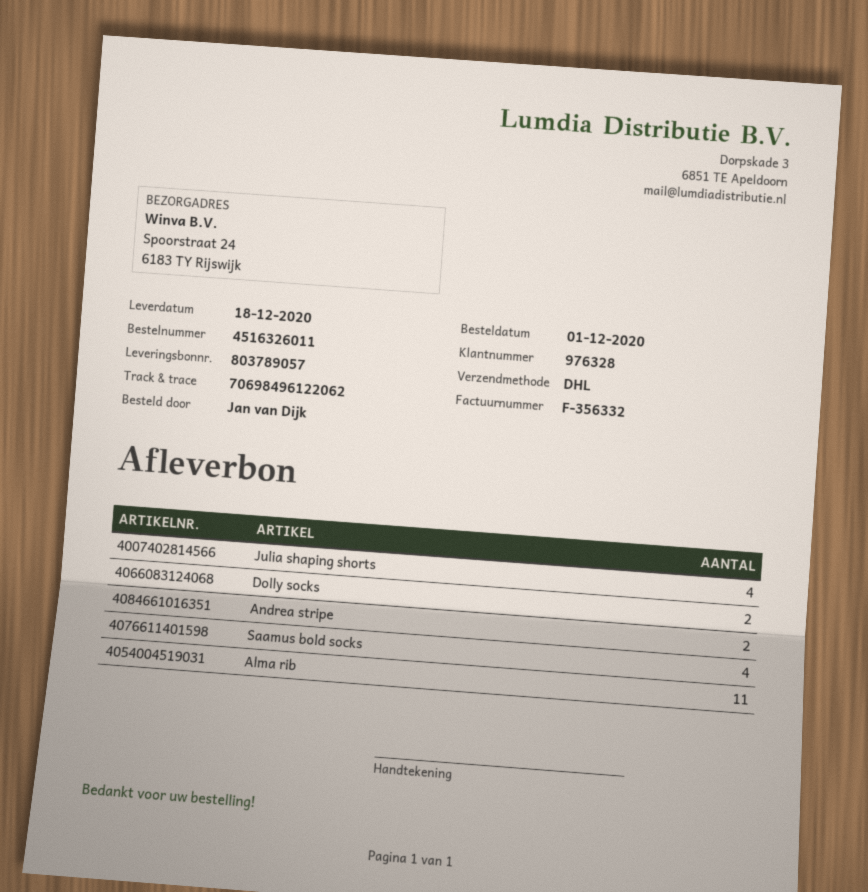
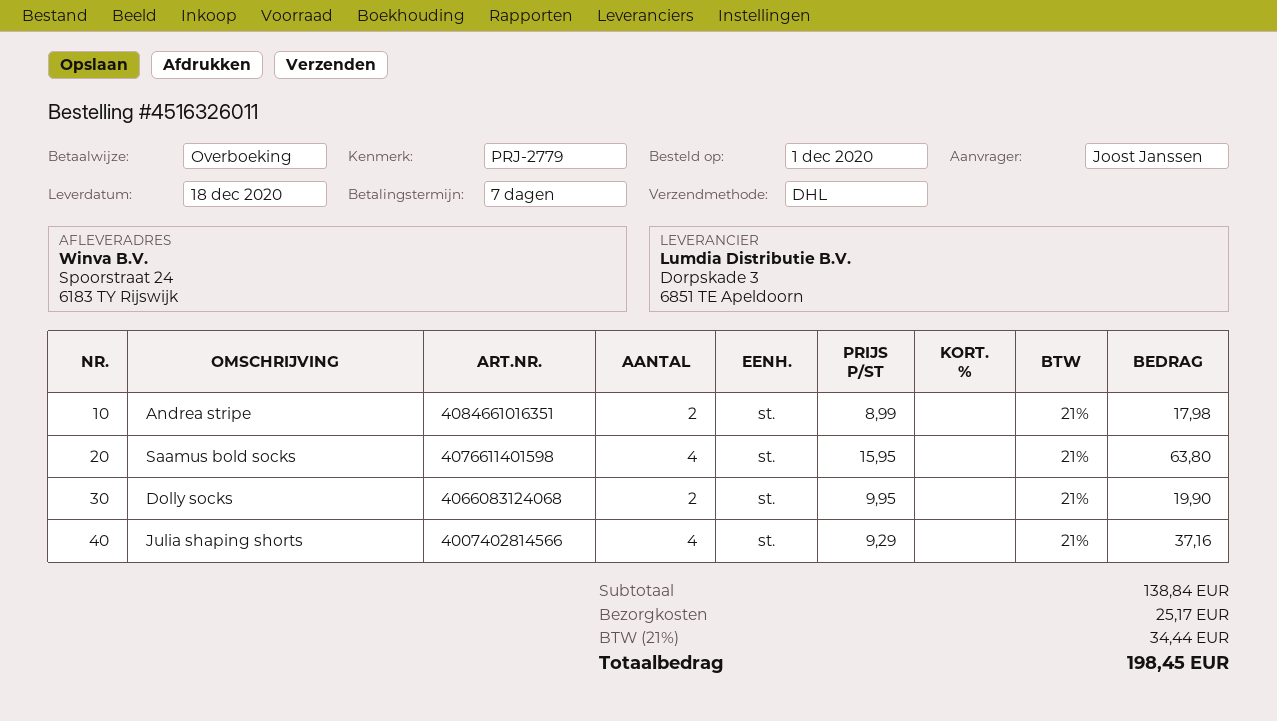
ordered by: Jan van Dijk -> Joost Janssen
Alma rib: 11 -> none

